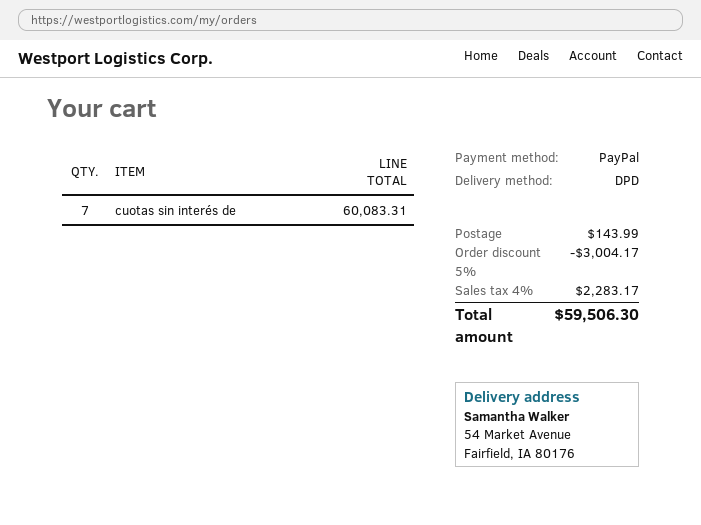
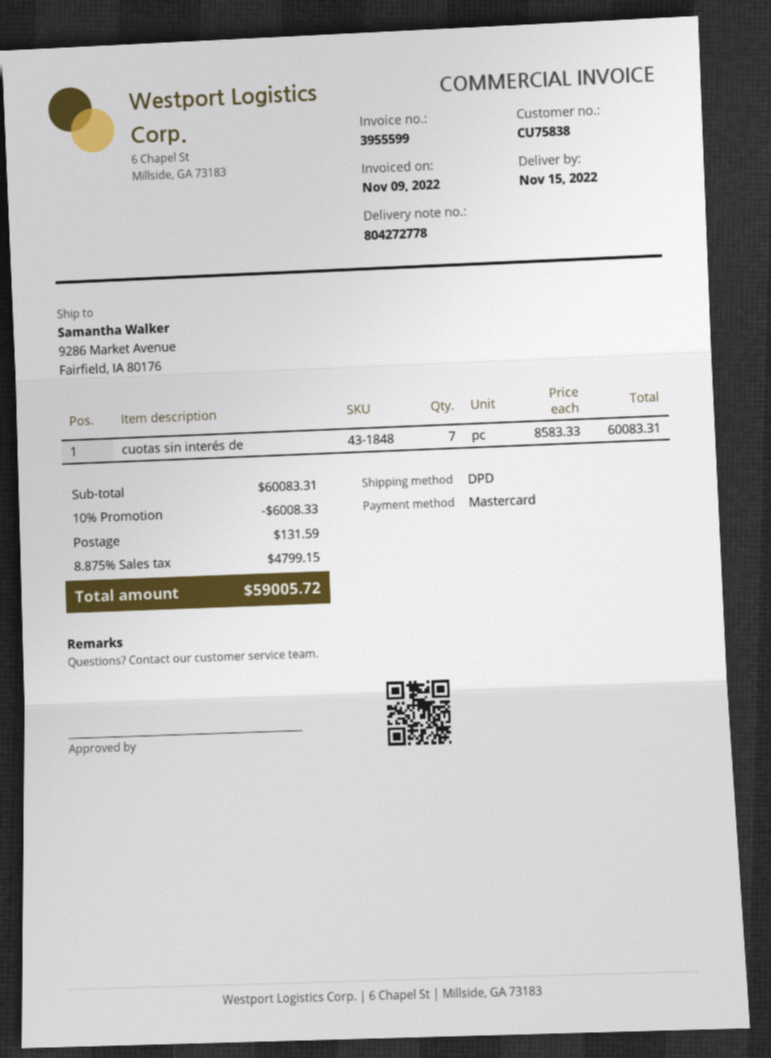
payment method: PayPal -> Mastercard
ship to: 54 Market Avenue, Fairfield, IA 80176 -> 9286 Market Avenue, Fairfield, IA 80176
discount: 5% = 3004.17 -> 10% = 6008.33
shipping: 143.99 -> 131.59
tax: 4% = 2283.17 -> 8.875% = 4799.15
total: 59506.30 -> 59005.72

